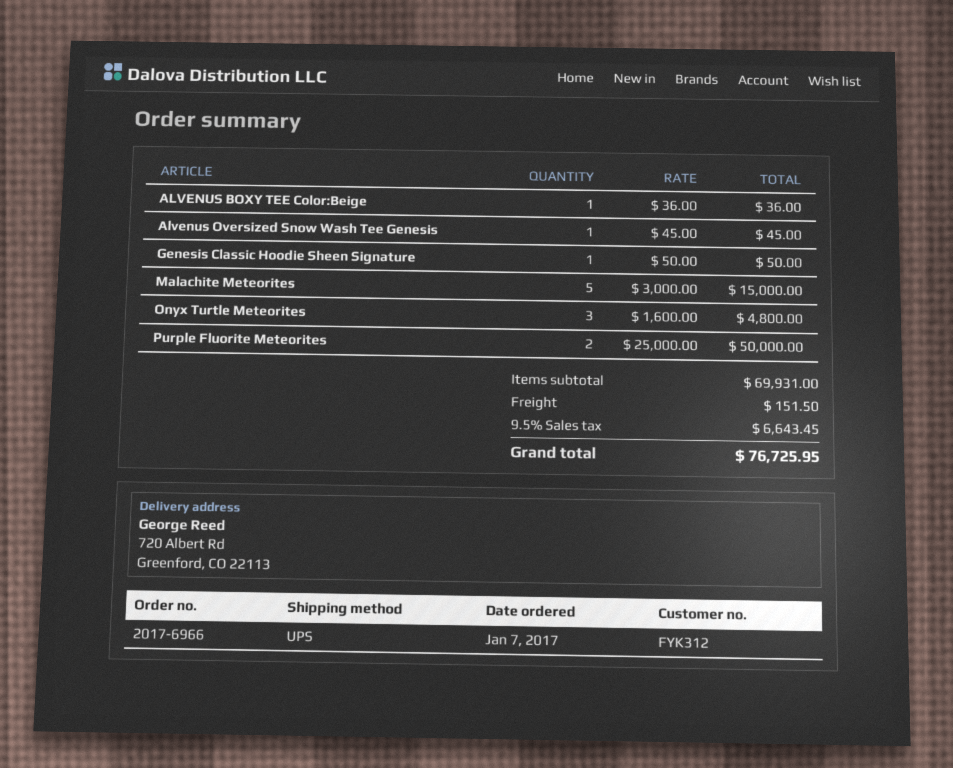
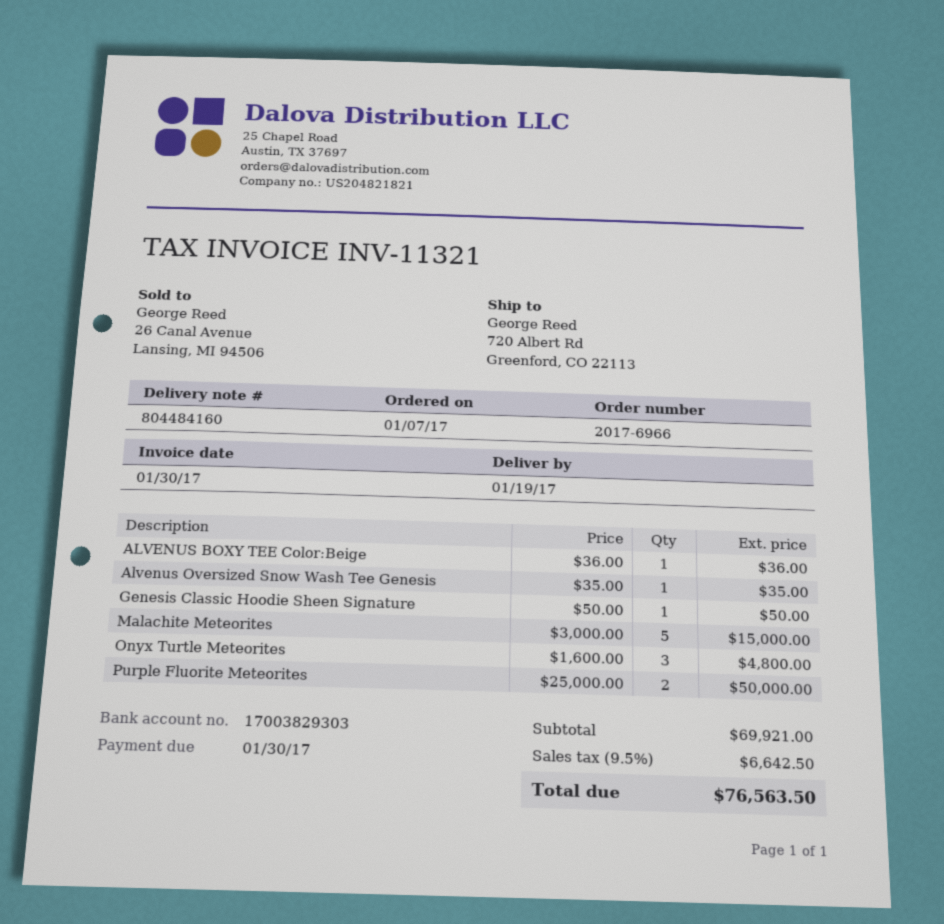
Alvenus Oversized Snow Wash Tee Genesis: 1 x 45.00 = 45.00 -> 1 x 35.00 = 35.00
subtotal: 69931.00 -> 69921.00
shipping: 151.50 -> none
tax: 9.5% = 6643.45 -> 9.5% = 6642.50
total: 76725.95 -> 76563.50

